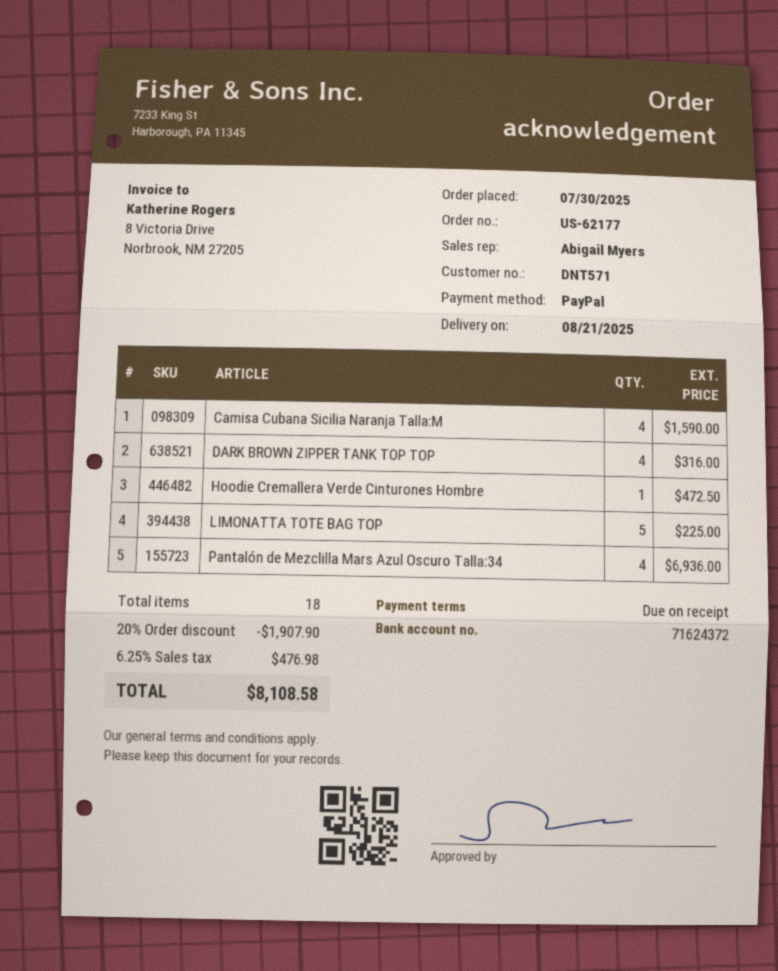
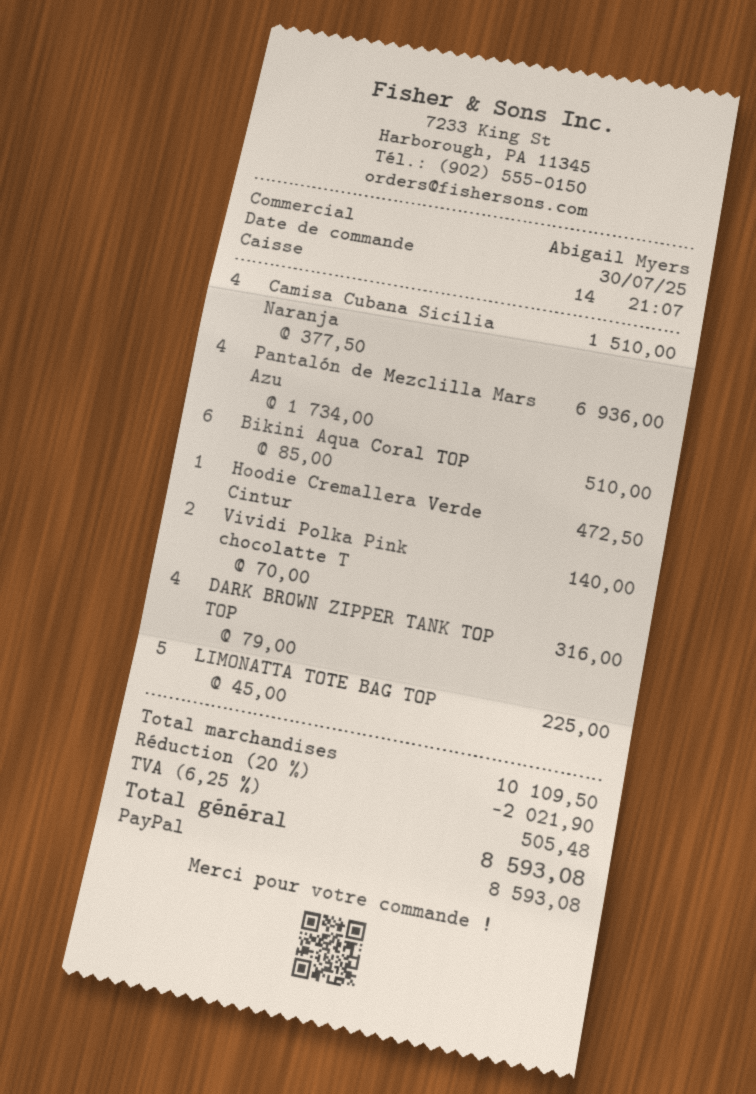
Camisa Cubana Sicilia Naranja Talla:M: 4 for 1590.00 -> 4 for 1510.00
Bikini Aqua Coral TOP: none -> 6 for 510.00
Vividi Polka Pink chocolatte T: none -> 2 for 140.00
discount: 20% = 1907.90 -> 20% = 2021.90
tax: 6.25% = 476.98 -> 6.25% = 505.48
total: 8108.58 -> 8593.08

